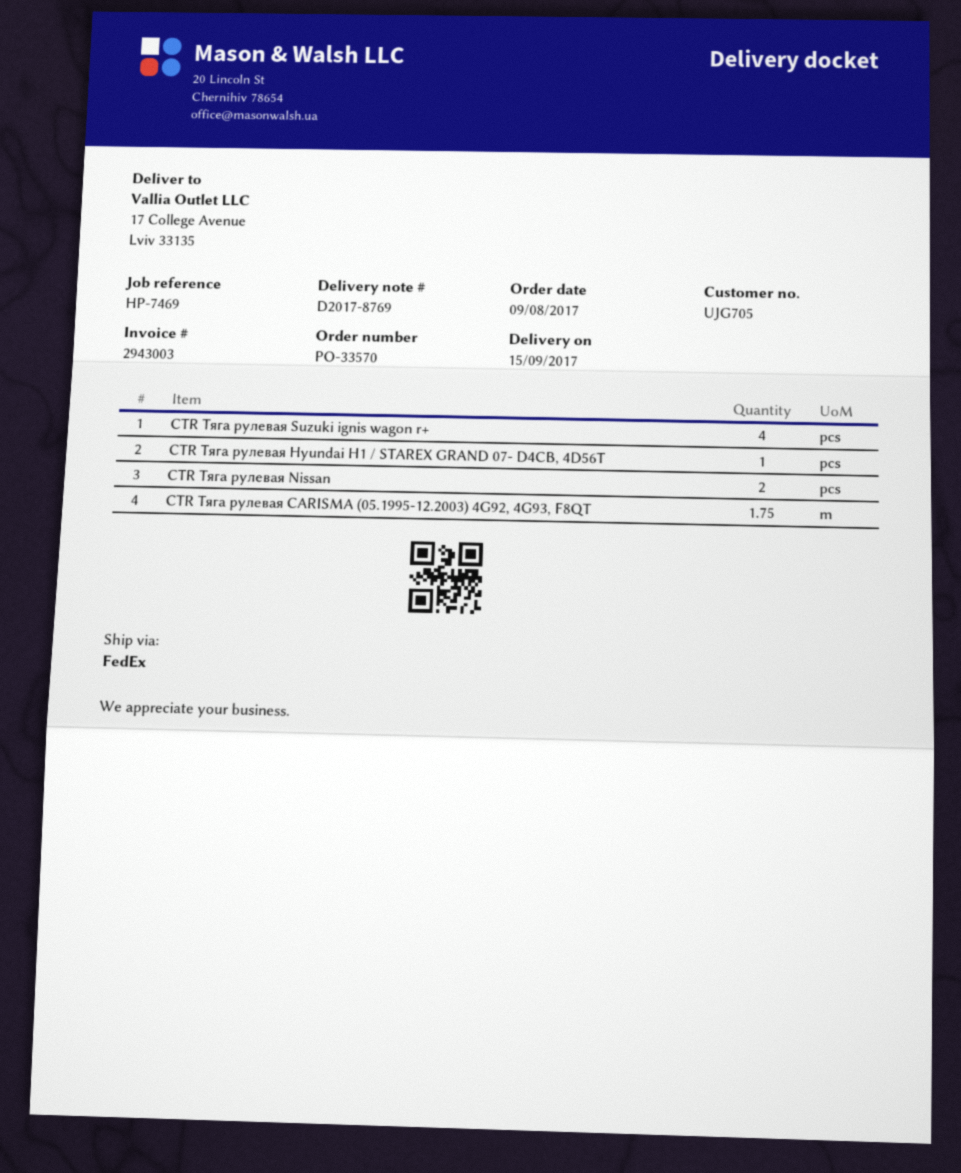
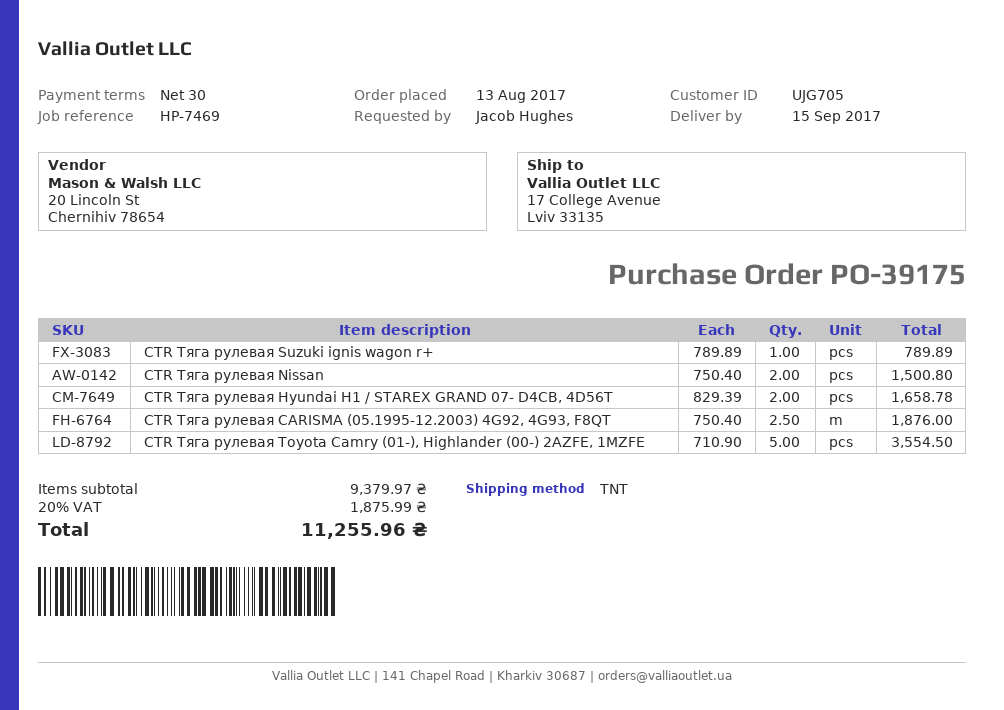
order number: PO-33570 -> PO-39175
order date: 2017-08-09 -> 2017-08-13
shipping method: FedEx -> TNT
CTR Тяга рулевая Suzuki ignis wagon r+: 4 -> 1
CTR Тяга рулевая Hyundai H1 / STAREX GRAND 07- D4CB, 4D56T: 1 -> 2
CTR Тяга рулевая CARISMA (05.1995-12.2003) 4G92, 4G93, F8QT: 1.75 -> 2.5
CTR Тяга рулевая Toyota Camry (01-), Highlander (00-) 2AZFE, 1MZFE: none -> 5

